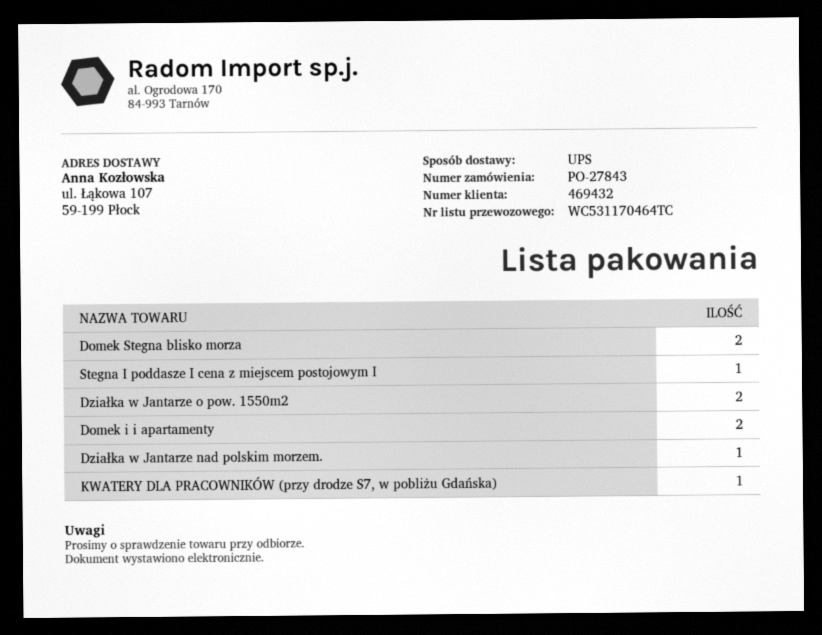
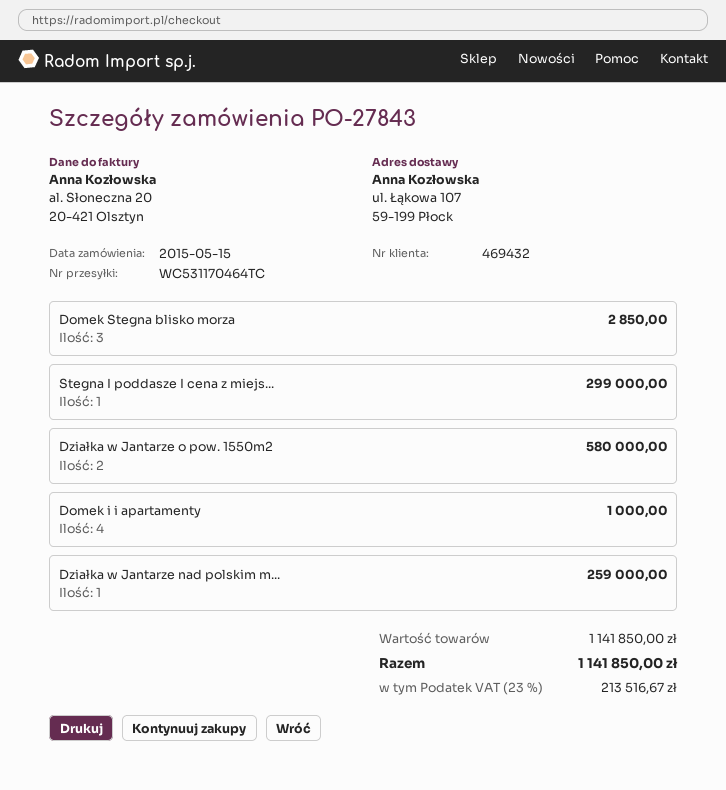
Domek Stegna blisko morza: 2 -> 3
Domek i i apartamenty: 2 -> 4
KWATERY DLA PRACOWNIKÓW (przy drodze S7, w pobliżu Gdańska): 1 -> none

